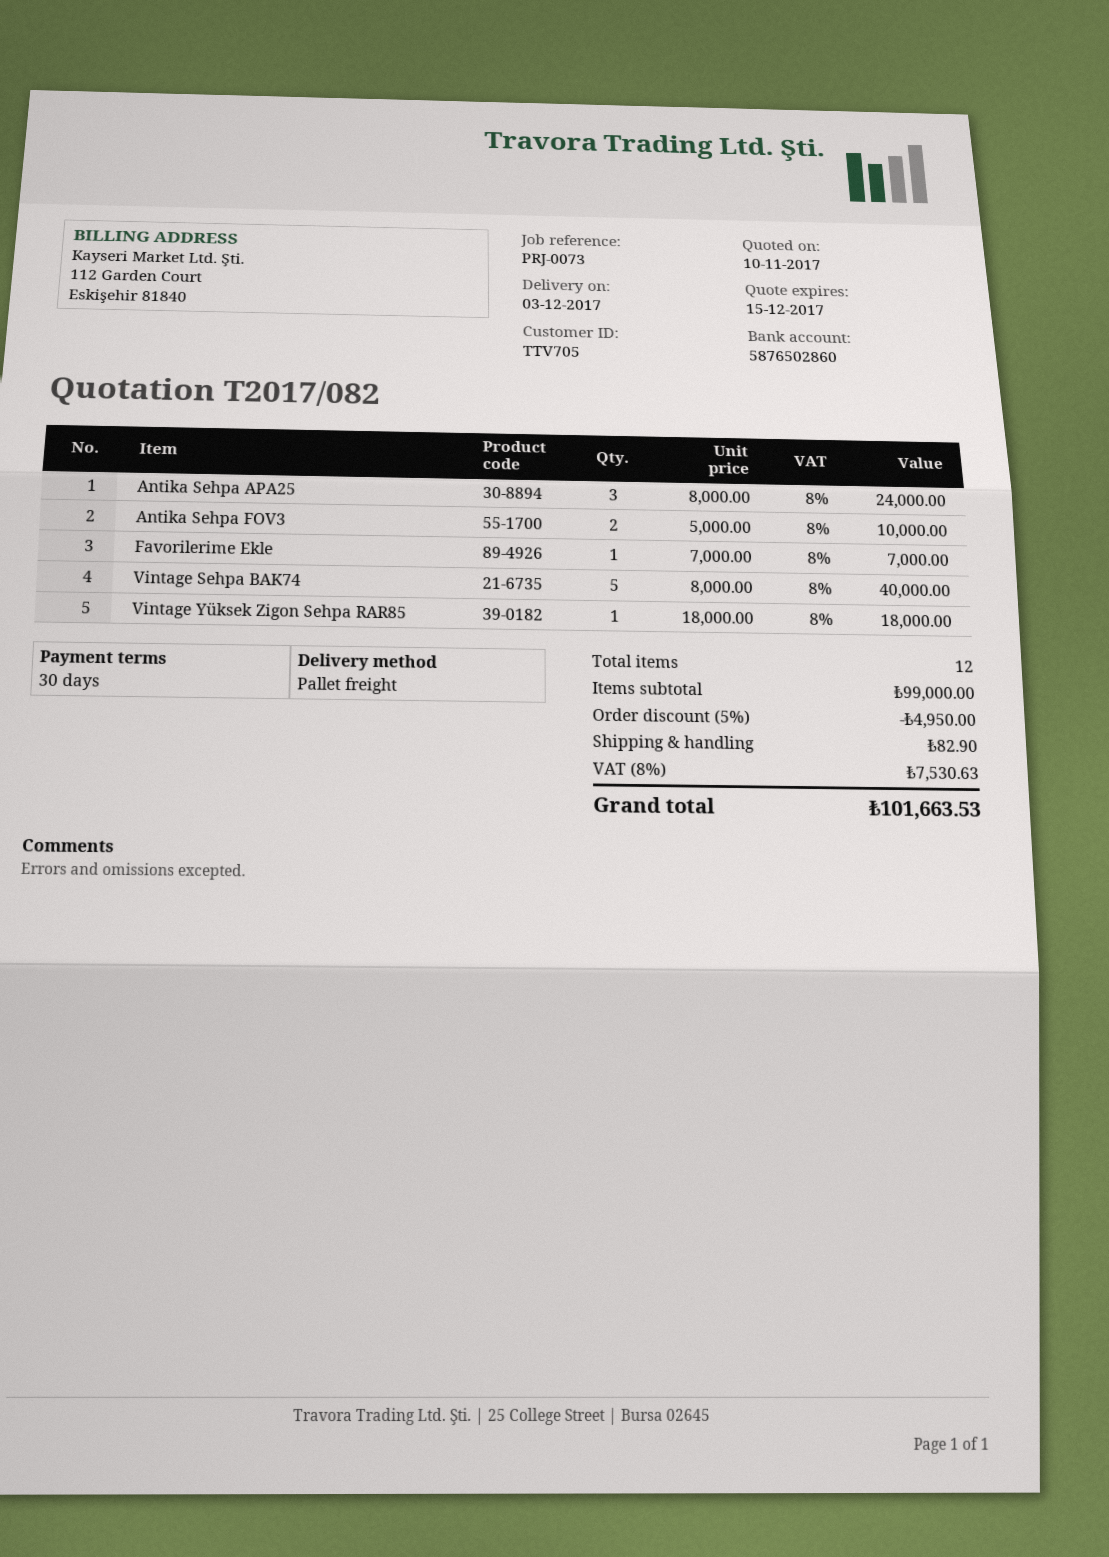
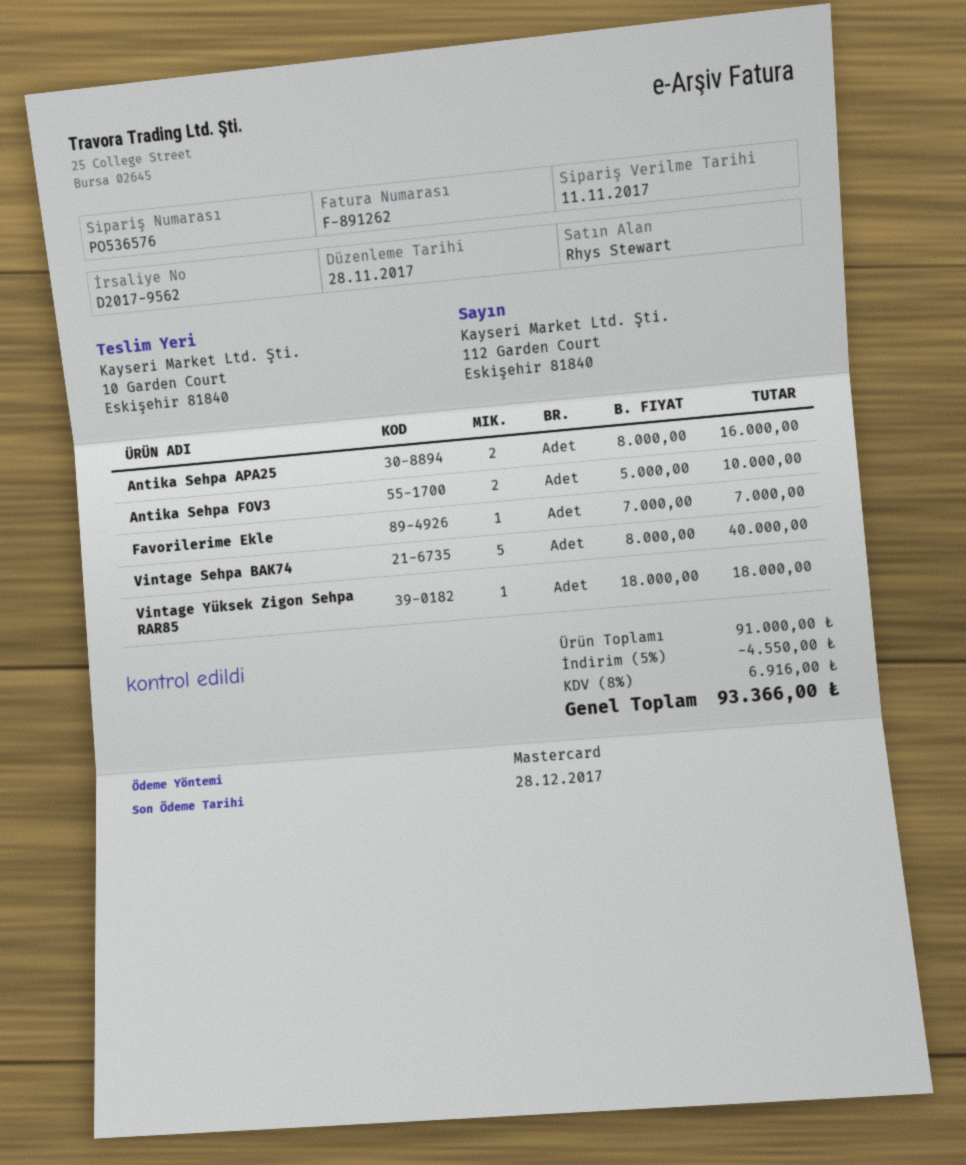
Antika Sehpa APA25: 3 x 8000.00 = 24000.00 -> 2 x 8000.00 = 16000.00
subtotal: 99000.00 -> 91000.00
discount: 5% = 4950.00 -> 5% = 4550.00
shipping: 82.90 -> none
tax: 8% = 7530.63 -> 8% = 6916.00
total: 101663.53 -> 93366.00

